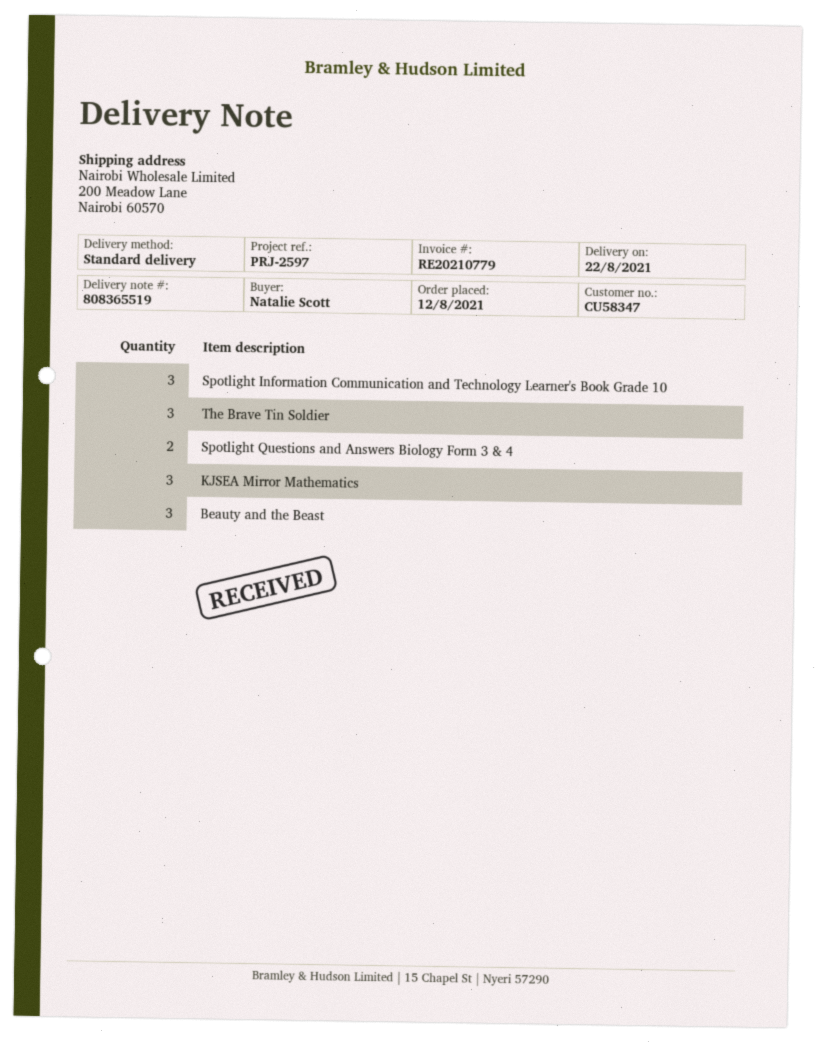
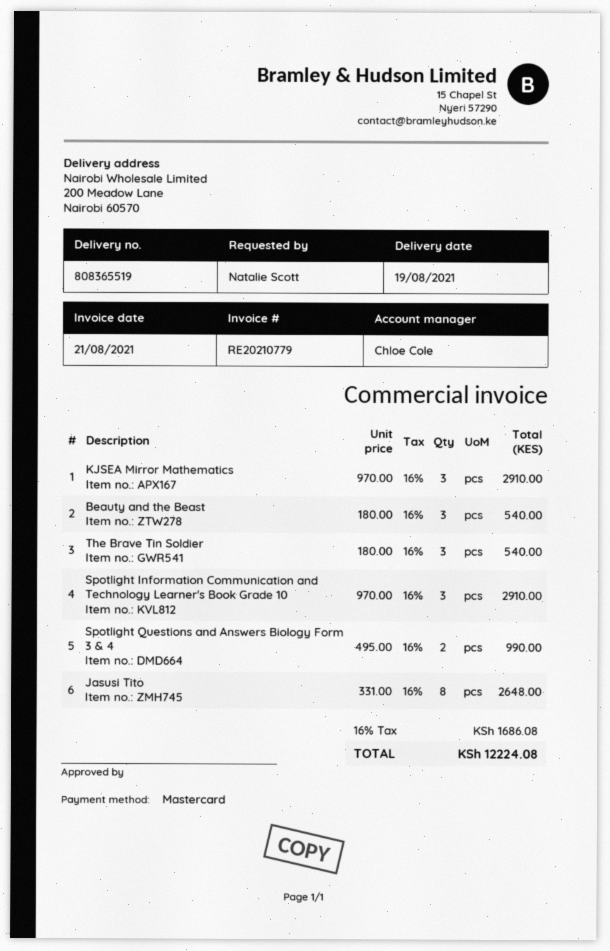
delivery date: 2021-08-22 -> 2021-08-19
Jasusi Tito: none -> 8

